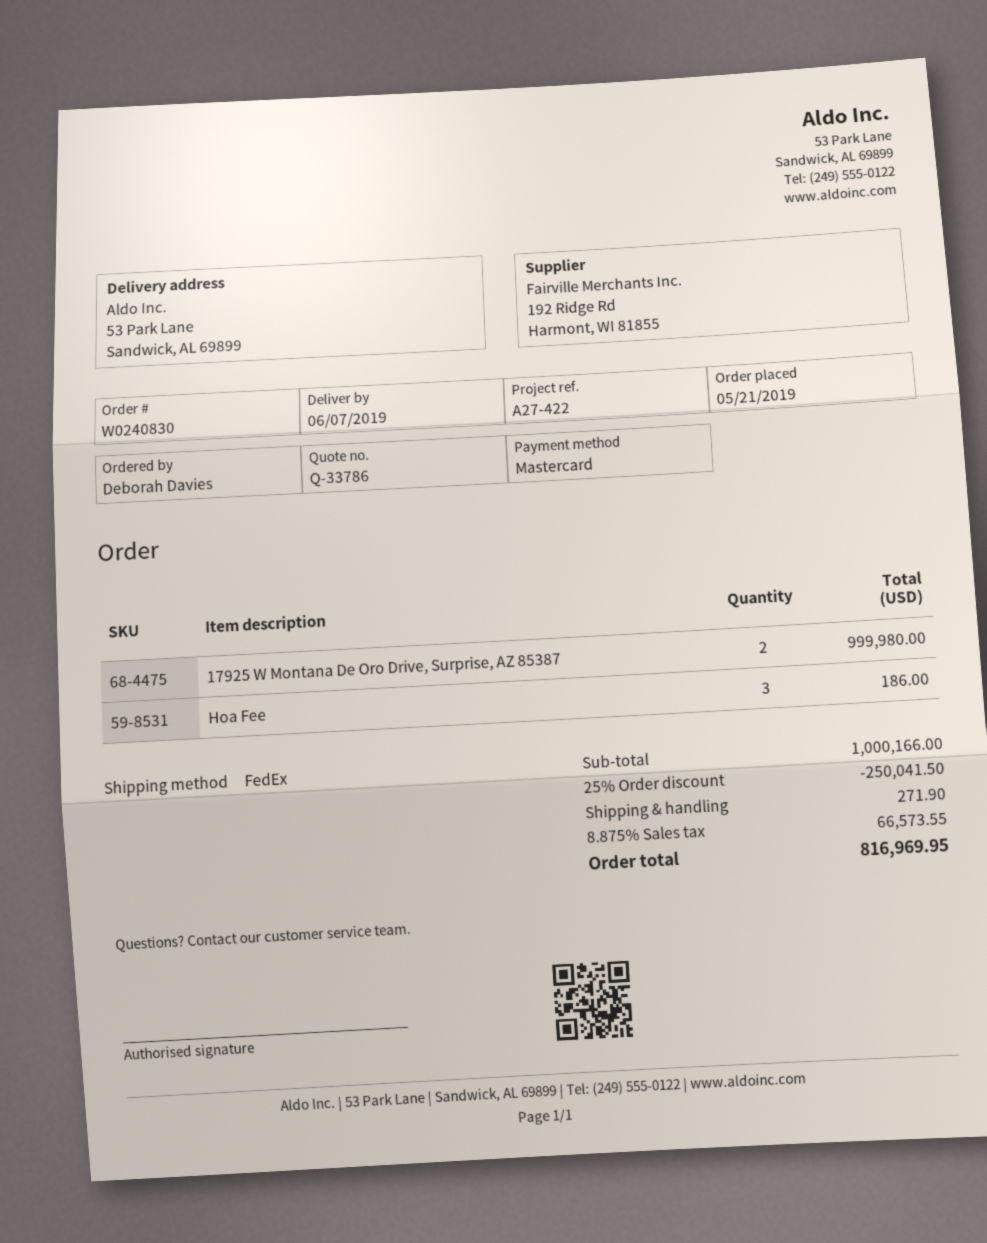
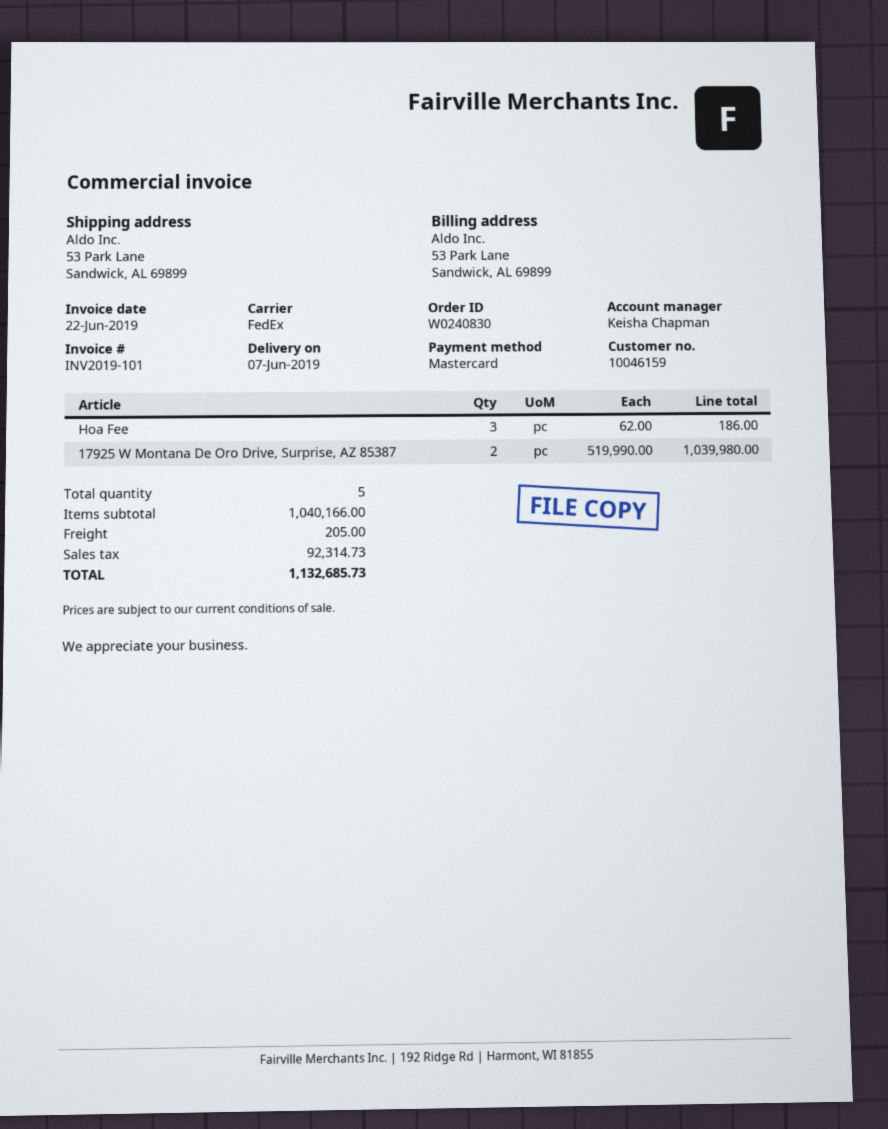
17925 W Montana De Oro Drive, Surprise, AZ 85387: 2 for 999980.00 -> 2 for 1039980.00
subtotal: 1000166.00 -> 1040166.00
discount: 25% = 250041.50 -> none
shipping: 271.90 -> 205.00
tax: 66573.55 -> 92314.73
total: 816969.95 -> 1132685.73

